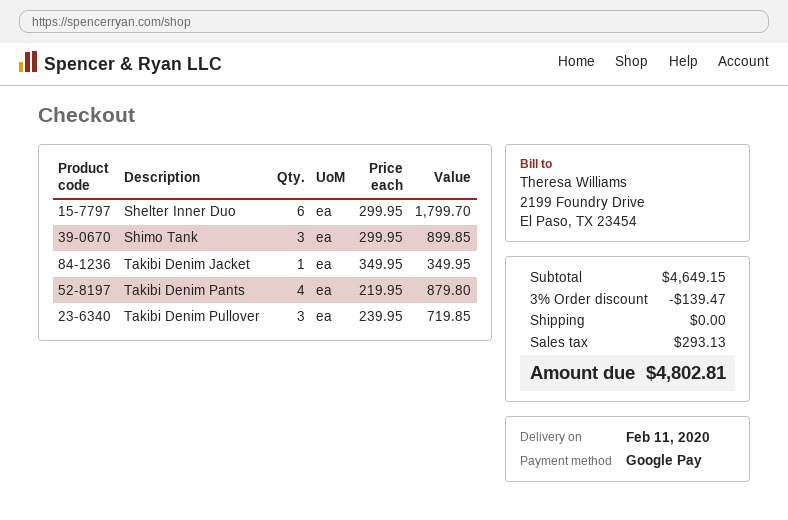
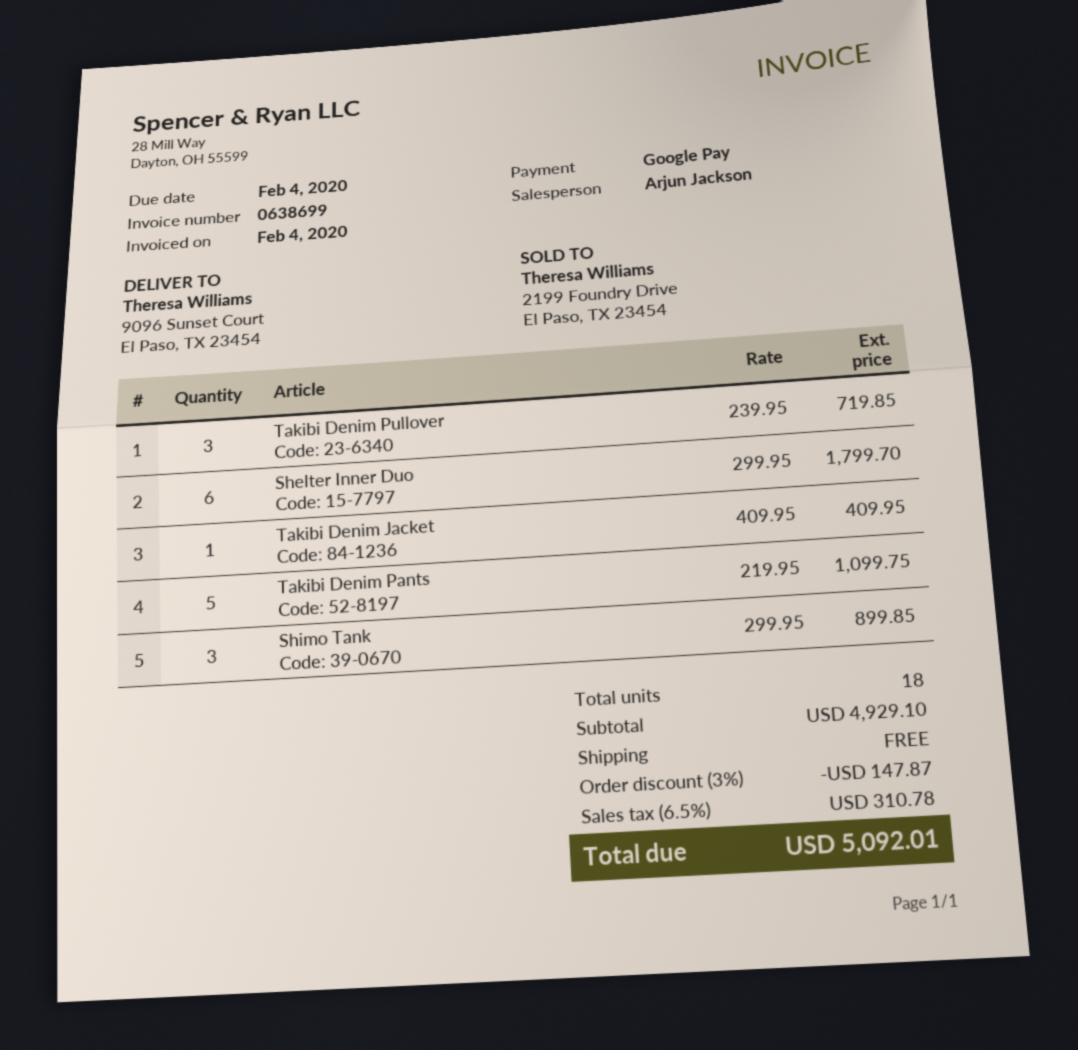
Takibi Denim Jacket: 1 x 349.95 = 349.95 -> 1 x 409.95 = 409.95
Takibi Denim Pants: 4 x 219.95 = 879.80 -> 5 x 219.95 = 1099.75
subtotal: 4649.15 -> 4929.10
discount: 3% = 139.47 -> 3% = 147.87
tax: 293.13 -> 310.78
total: 4802.81 -> 5092.01

